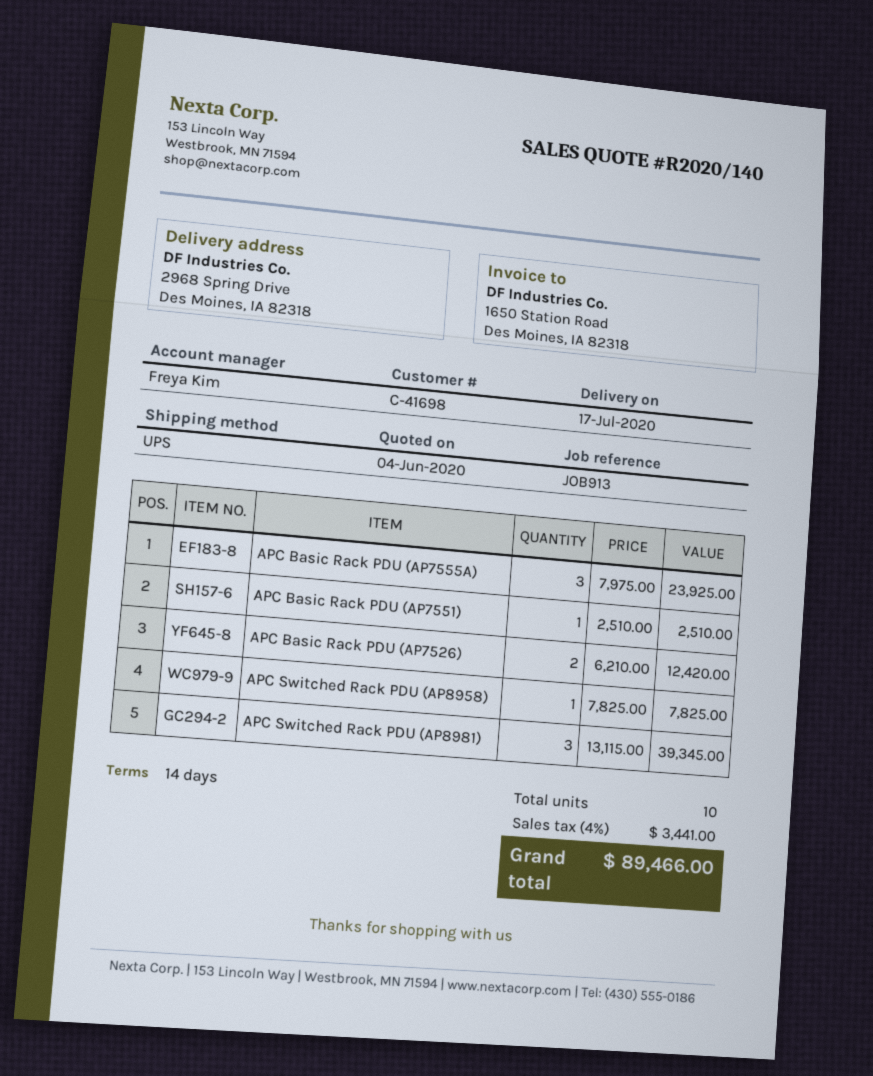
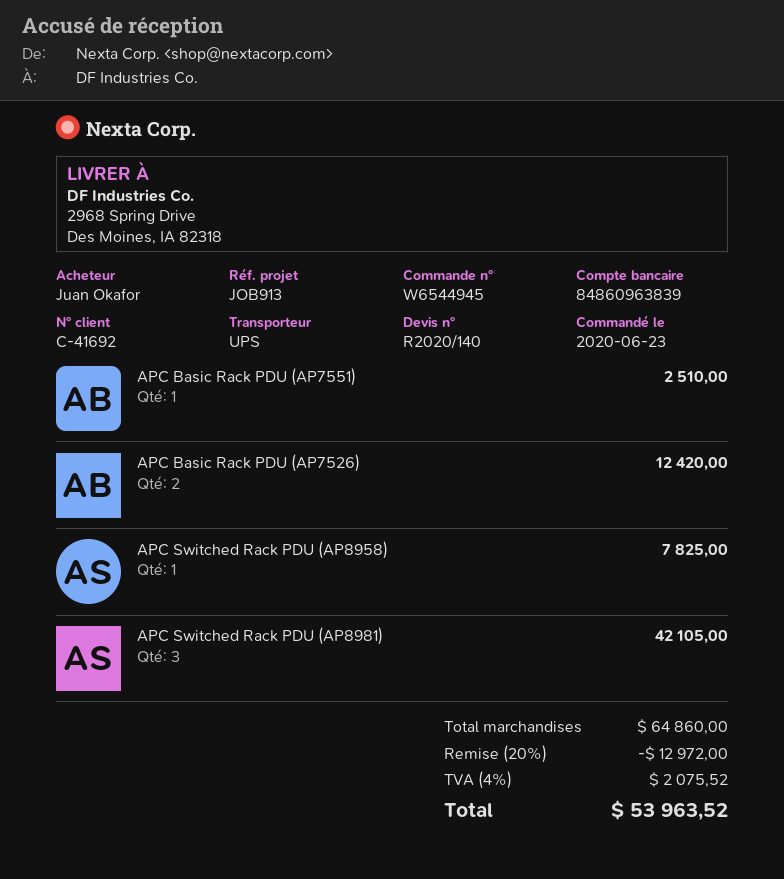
customer number: C-41698 -> C-41692
APC Basic Rack PDU (AP7555A): 3 for 23925.00 -> none
APC Switched Rack PDU (AP8981): 3 for 39345.00 -> 3 for 42105.00
discount: none -> 20% = 12972.00
tax: 4% = 3441.00 -> 4% = 2075.52
total: 89466.00 -> 53963.52

